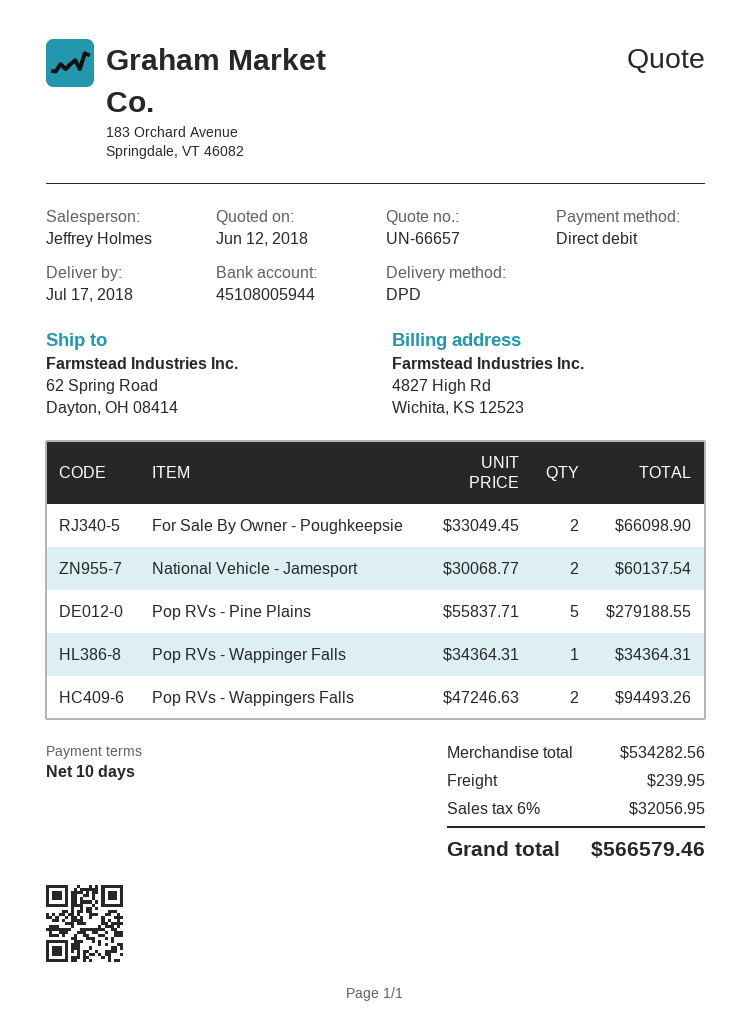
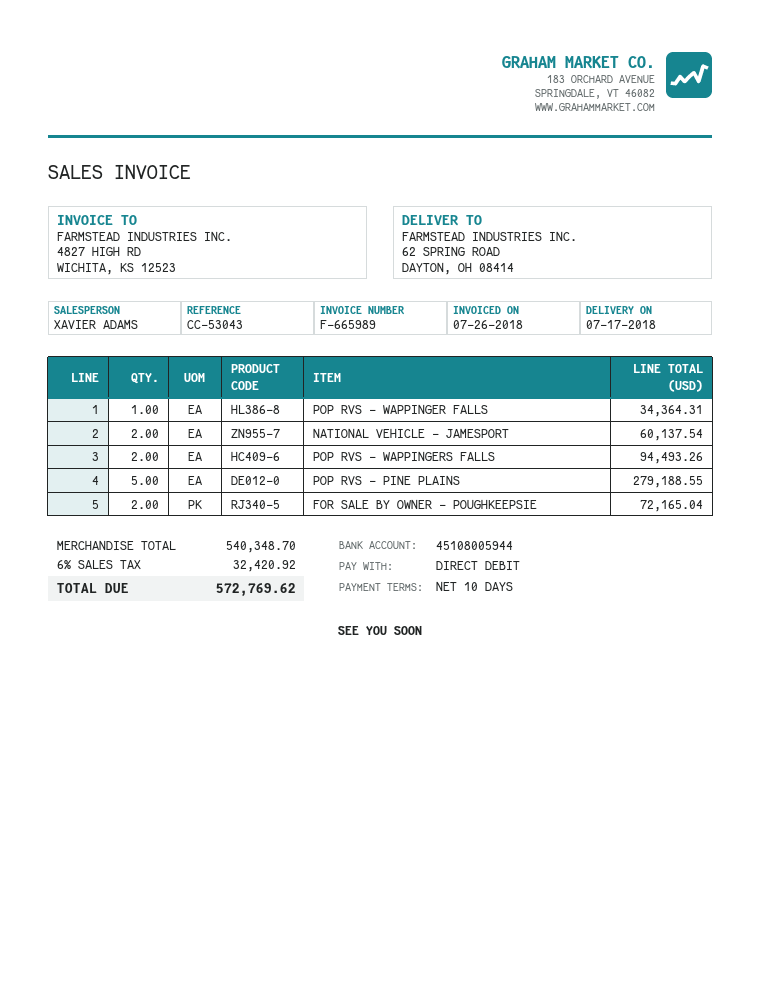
sales rep: Jeffrey Holmes -> XAVIER ADAMS
For Sale By Owner - Poughkeepsie: 2 for 66098.90 -> 2 for 72165.04
subtotal: 534282.56 -> 540348.70
shipping: 239.95 -> none
tax: 6% = 32056.95 -> 6% = 32420.92
total: 566579.46 -> 572769.62

